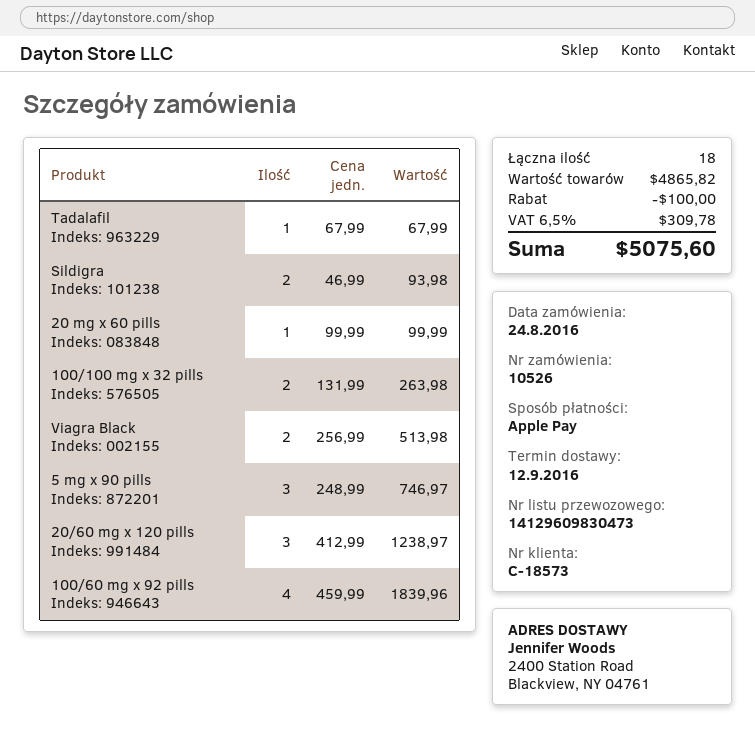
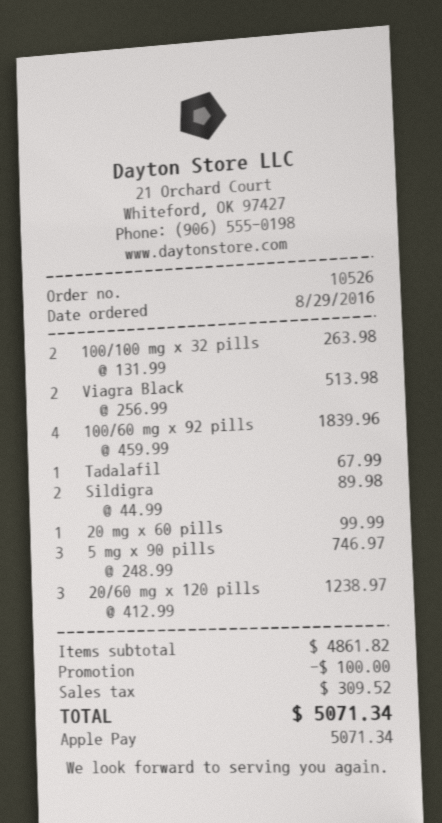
order date: 2016-08-24 -> 2016-08-29
Sildigra: 2 x 46.99 = 93.98 -> 2 x 44.99 = 89.98
subtotal: 4865.82 -> 4861.82
tax: 309.78 -> 309.52
total: 5075.60 -> 5071.34

